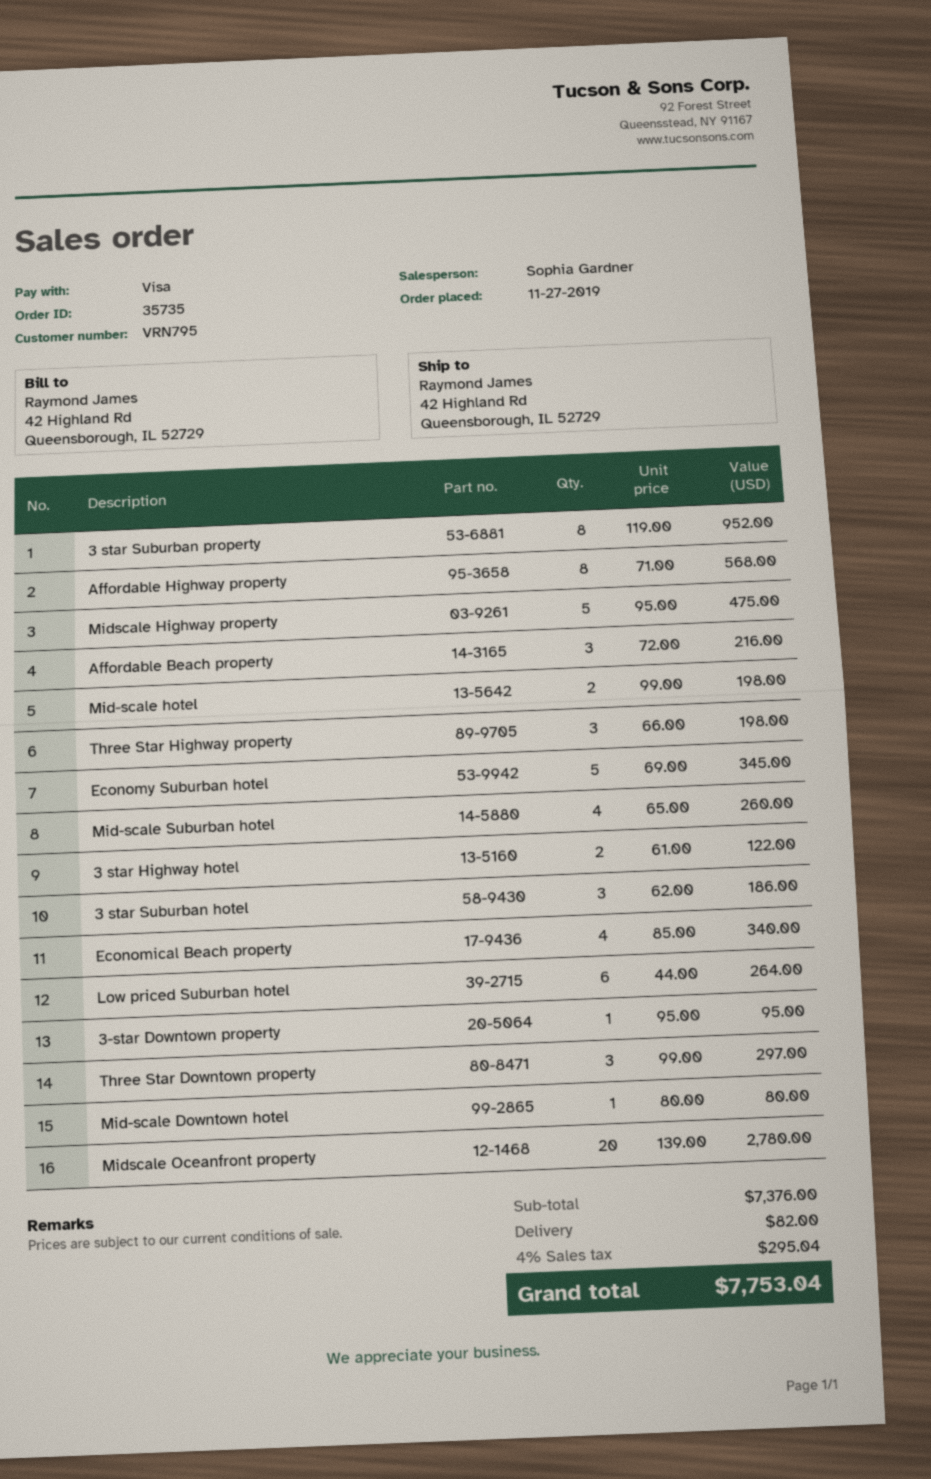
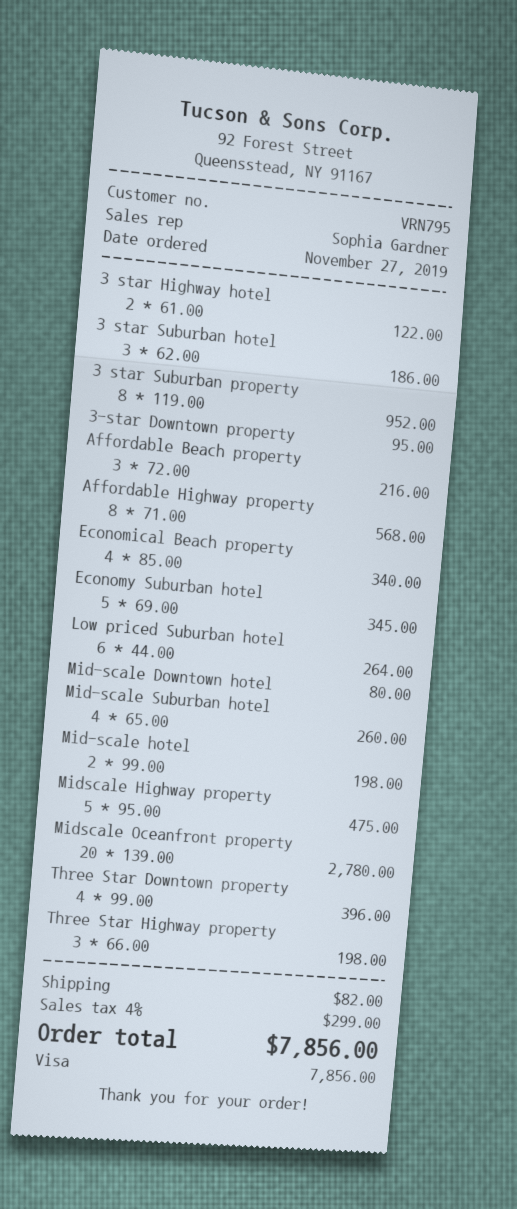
Three Star Downtown property: 3 x 99.00 = 297.00 -> 4 x 99.00 = 396.00
tax: 4% = 295.04 -> 4% = 299.00
total: 7753.04 -> 7856.00

